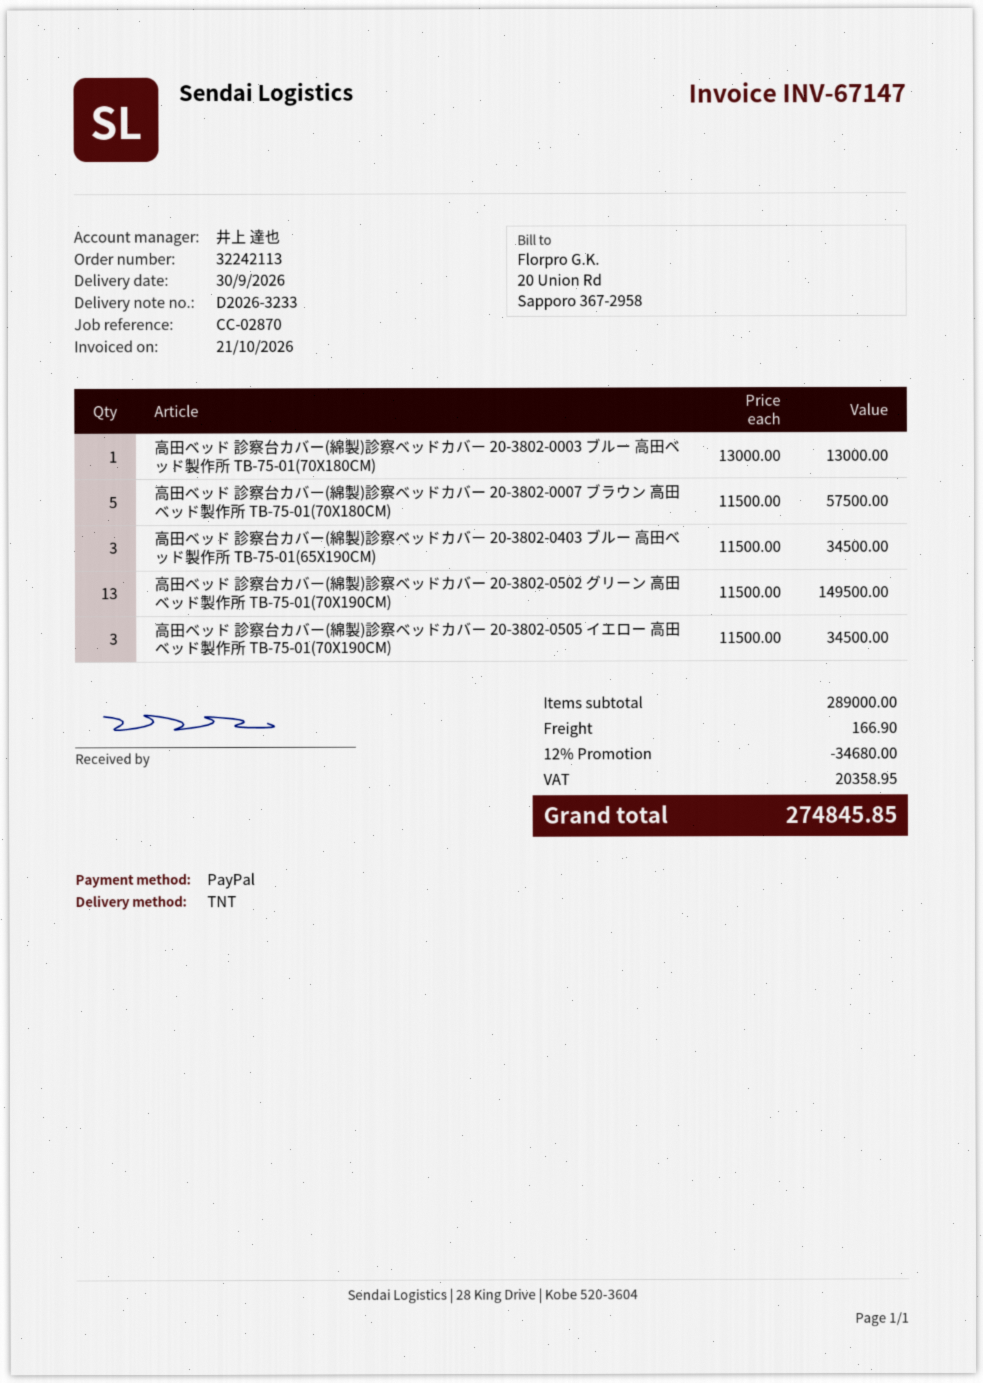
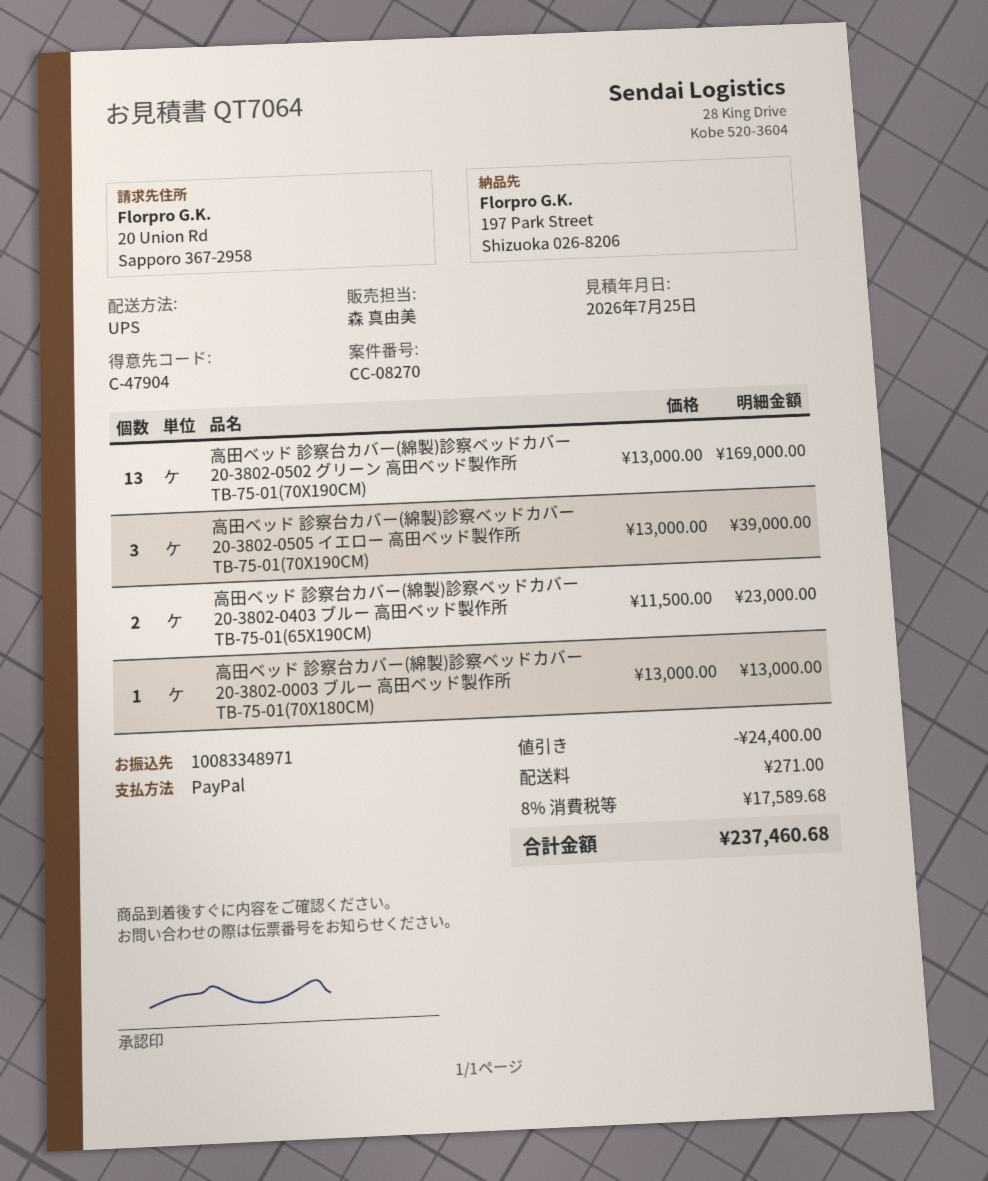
reference: CC-02870 -> CC-08270
sales rep: 井上 達也 -> 森 真由美
shipping method: TNT -> UPS
高田ベッド 診察台カバー(綿製)診察ベッドカバー 20-3802-0007 ブラウン 高田ベッド製作所 TB-75-01(70X180CM): 5 x 11500.00 = 57500.00 -> none
高田ベッド 診察台カバー(綿製)診察ベッドカバー 20-3802-0403 ブルー 高田ベッド製作所 TB-75-01(65X190CM): 3 x 11500.00 = 34500.00 -> 2 x 11500.00 = 23000.00
高田ベッド 診察台カバー(綿製)診察ベッドカバー 20-3802-0502 グリーン 高田ベッド製作所 TB-75-01(70X190CM): 13 x 11500.00 = 149500.00 -> 13 x 13000.00 = 169000.00
高田ベッド 診察台カバー(綿製)診察ベッドカバー 20-3802-0505 イエロー 高田ベッド製作所 TB-75-01(70X190CM): 3 x 11500.00 = 34500.00 -> 3 x 13000.00 = 39000.00
discount: 34680.00 -> 24400.00
shipping: 166.90 -> 271.00
tax: 20358.95 -> 17589.68
total: 274845.85 -> 237460.68

